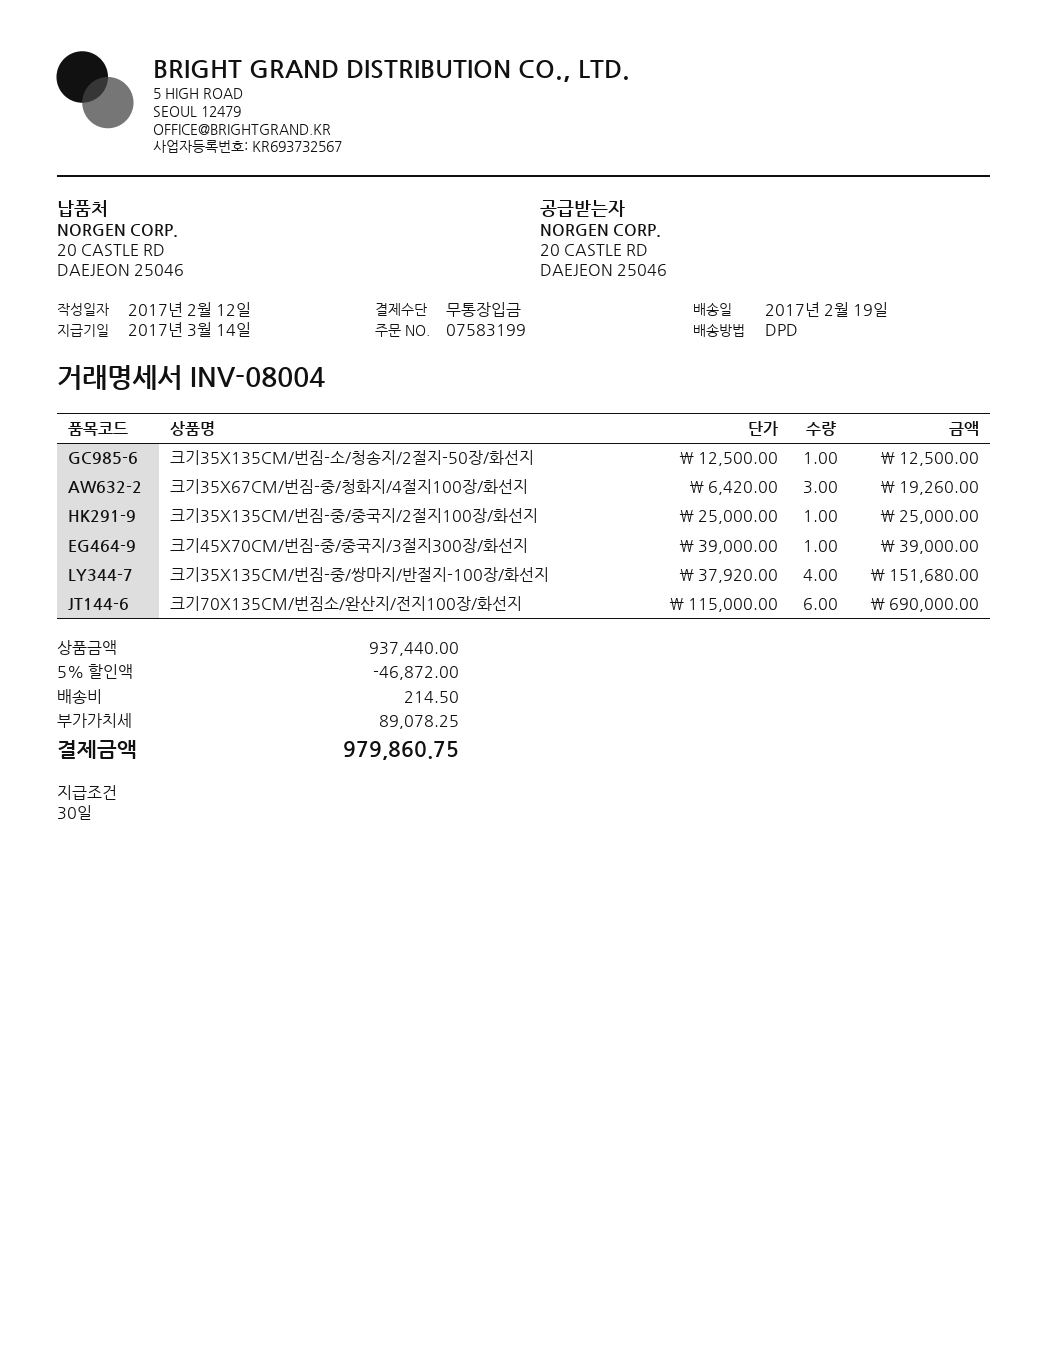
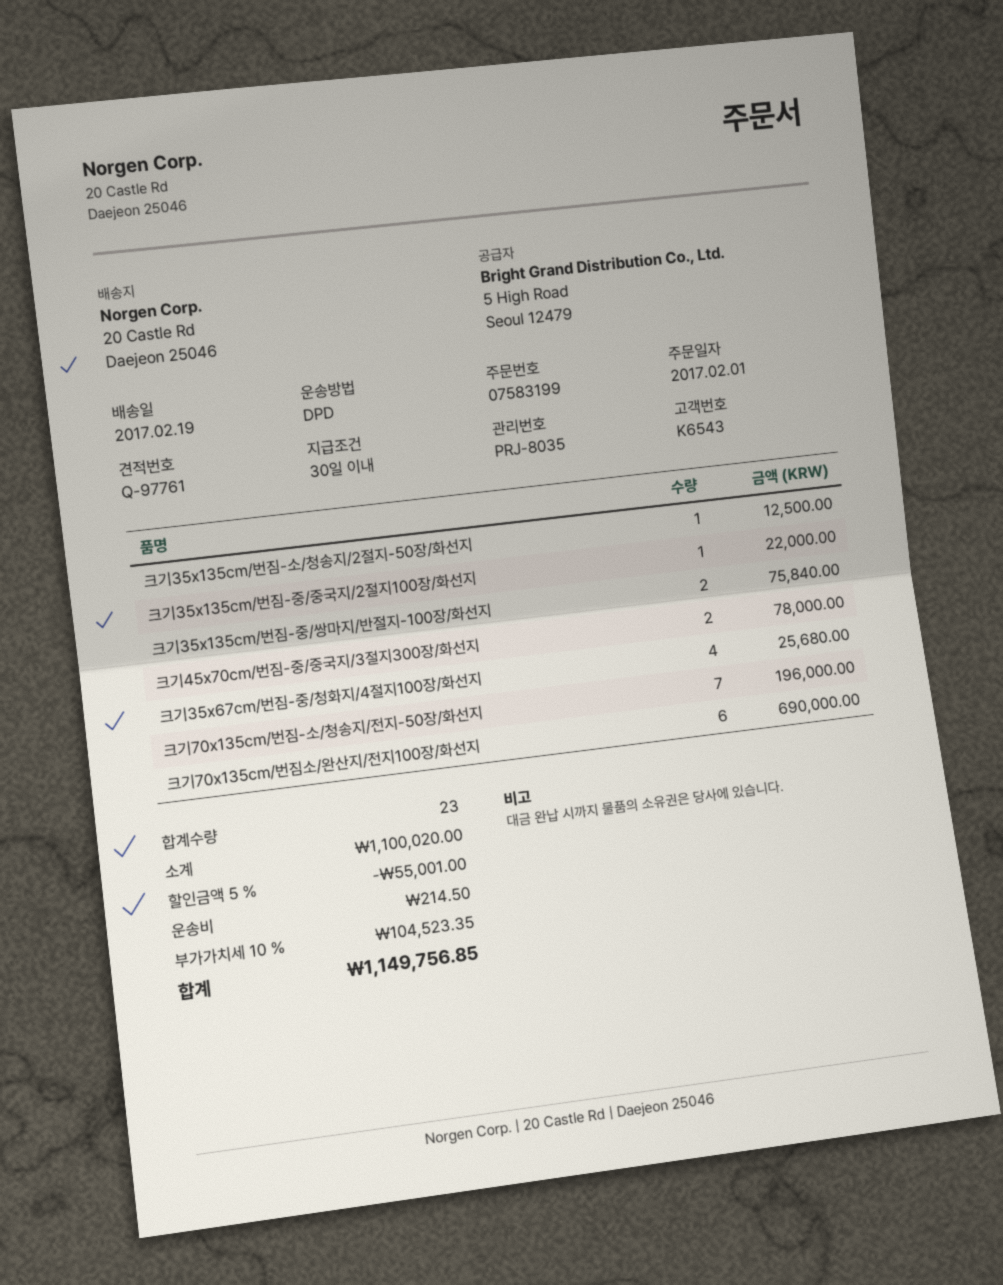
크기35X67CM/번짐-중/청화지/4절지100장/화선지: 3 for 19260.00 -> 4 for 25680.00
크기35X135CM/번짐-중/중국지/2절지100장/화선지: 1 for 25000.00 -> 1 for 22000.00
크기45X70CM/번짐-중/중국지/3절지300장/화선지: 1 for 39000.00 -> 2 for 78000.00
크기35X135CM/번짐-중/쌍마지/반절지-100장/화선지: 4 for 151680.00 -> 2 for 75840.00
크기70x135cm/번짐-소/청송지/전지-50장/화선지: none -> 7 for 196000.00
subtotal: 937440.00 -> 1100020.00
discount: 5% = 46872.00 -> 5% = 55001.00
tax: 89078.25 -> 104523.35
total: 979860.75 -> 1149756.85

